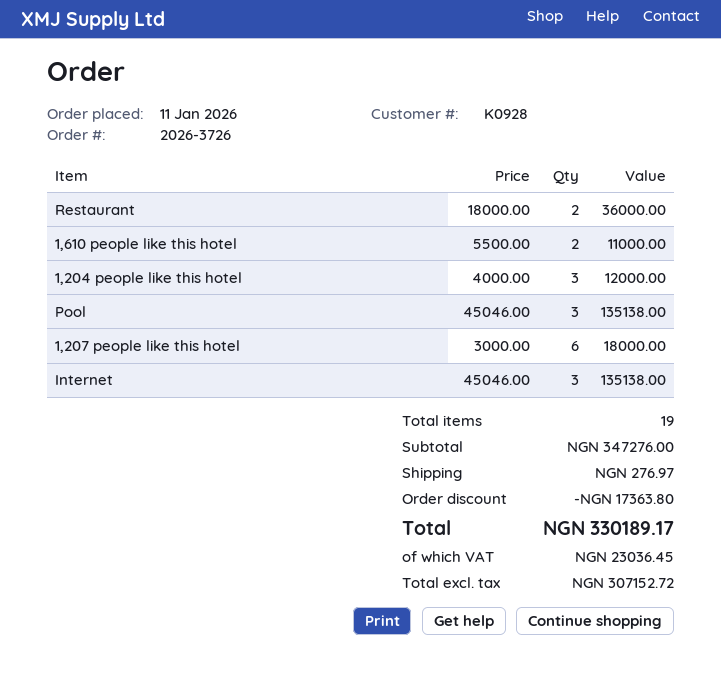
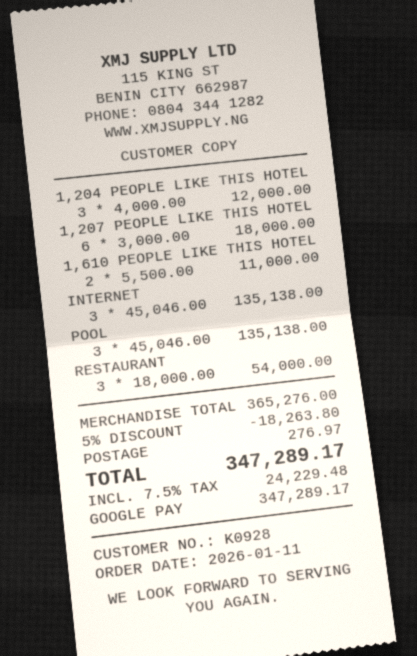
Restaurant: 2 x 18000.00 = 36000.00 -> 3 x 18000.00 = 54000.00
subtotal: 347276.00 -> 365276.00
discount: 17363.80 -> 18263.80
tax: 23036.45 -> 24229.48
total: 330189.17 -> 347289.17

